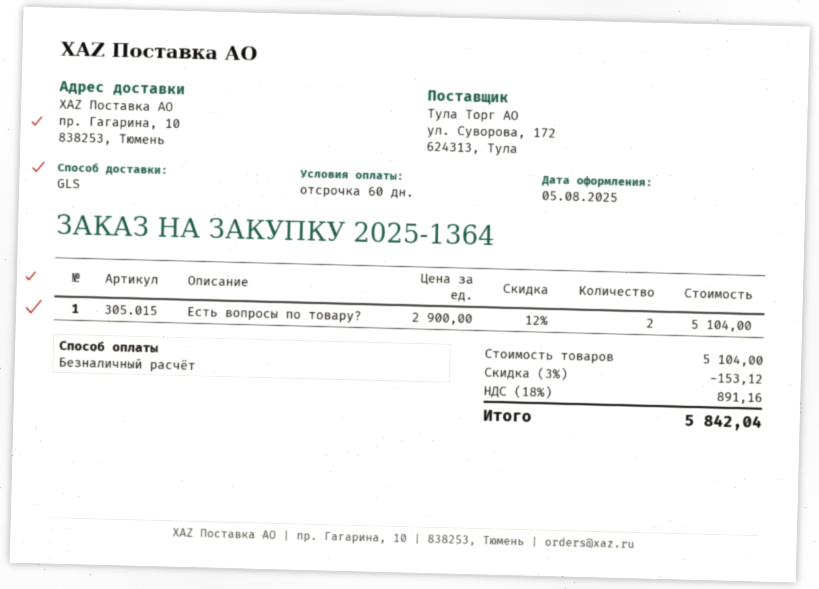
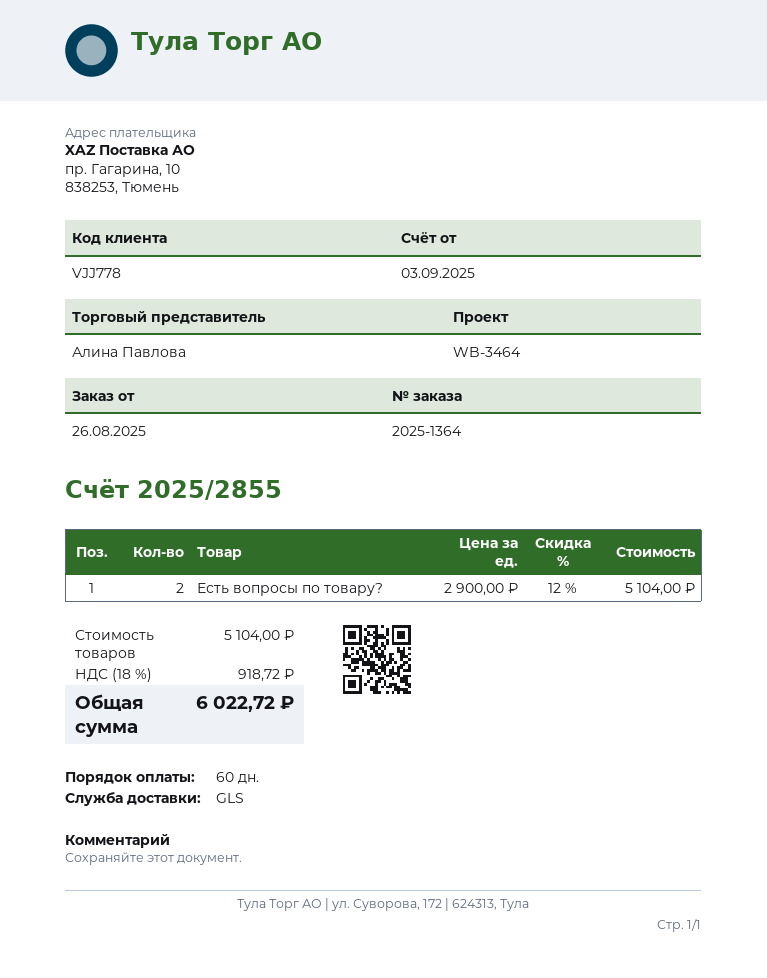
order date: 2025-08-05 -> 2025-08-26
discount: 3% = 153.12 -> none
tax: 18% = 891.16 -> 18% = 918.72
total: 5842.04 -> 6022.72

